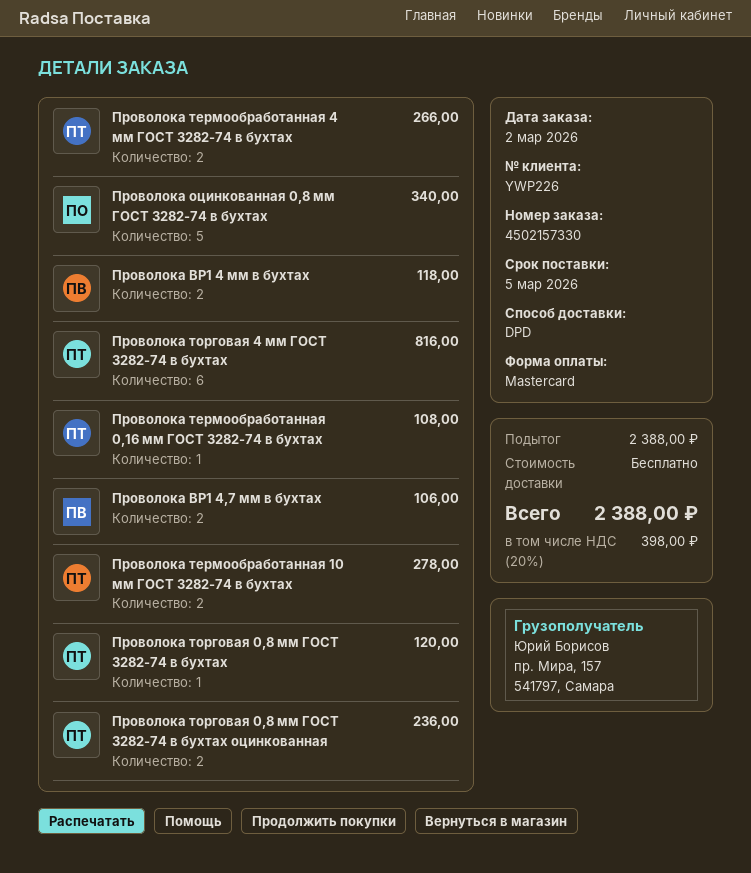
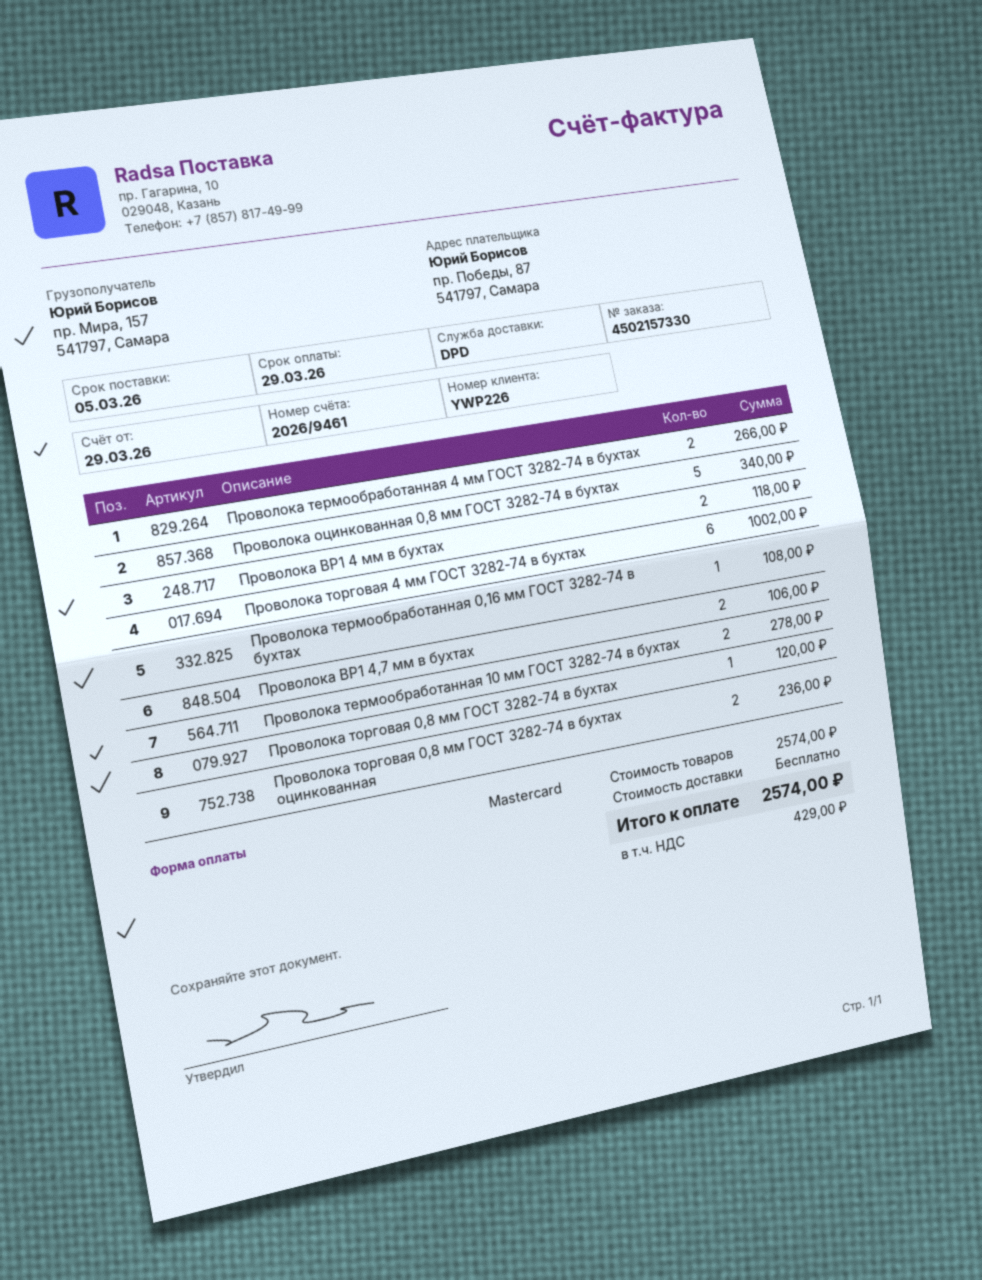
Проволока торговая 4 мм ГОСТ 3282-74 в бухтах: 6 for 816.00 -> 6 for 1002.00
subtotal: 2388.00 -> 2574.00
tax: 398.00 -> 429.00
total: 2388.00 -> 2574.00

